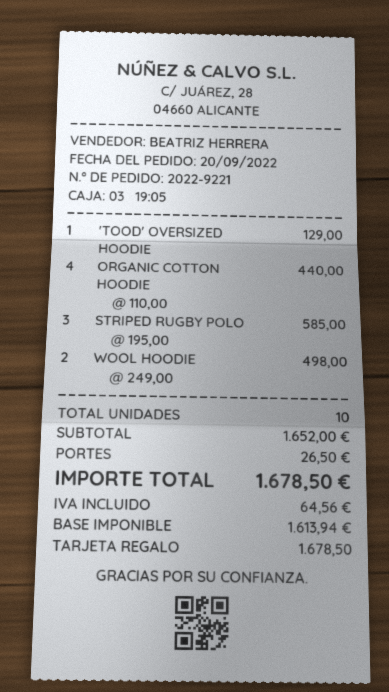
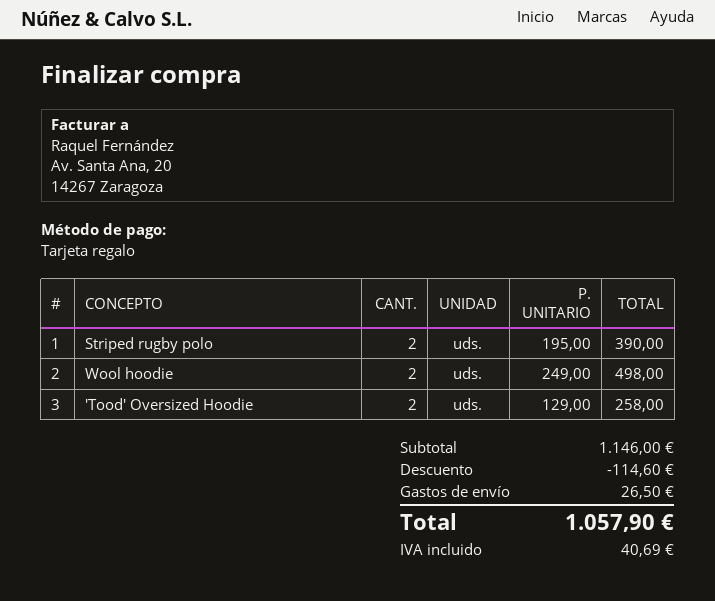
'TOOD' OVERSIZED HOODIE: 1 x 129.00 = 129.00 -> 2 x 129.00 = 258.00
ORGANIC COTTON HOODIE: 4 x 110.00 = 440.00 -> none
STRIPED RUGBY POLO: 3 x 195.00 = 585.00 -> 2 x 195.00 = 390.00
subtotal: 1652.00 -> 1146.00
discount: none -> 114.60
tax: 64.56 -> 40.69
total: 1678.50 -> 1057.90

